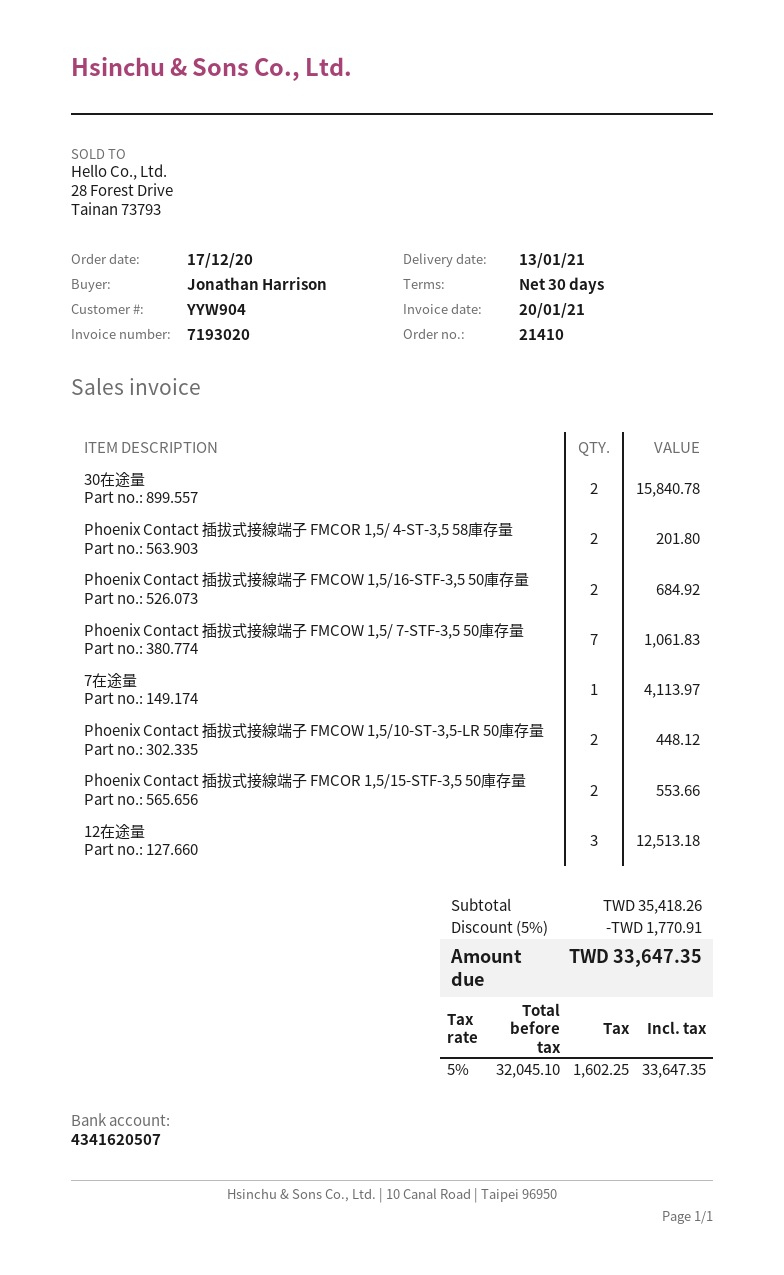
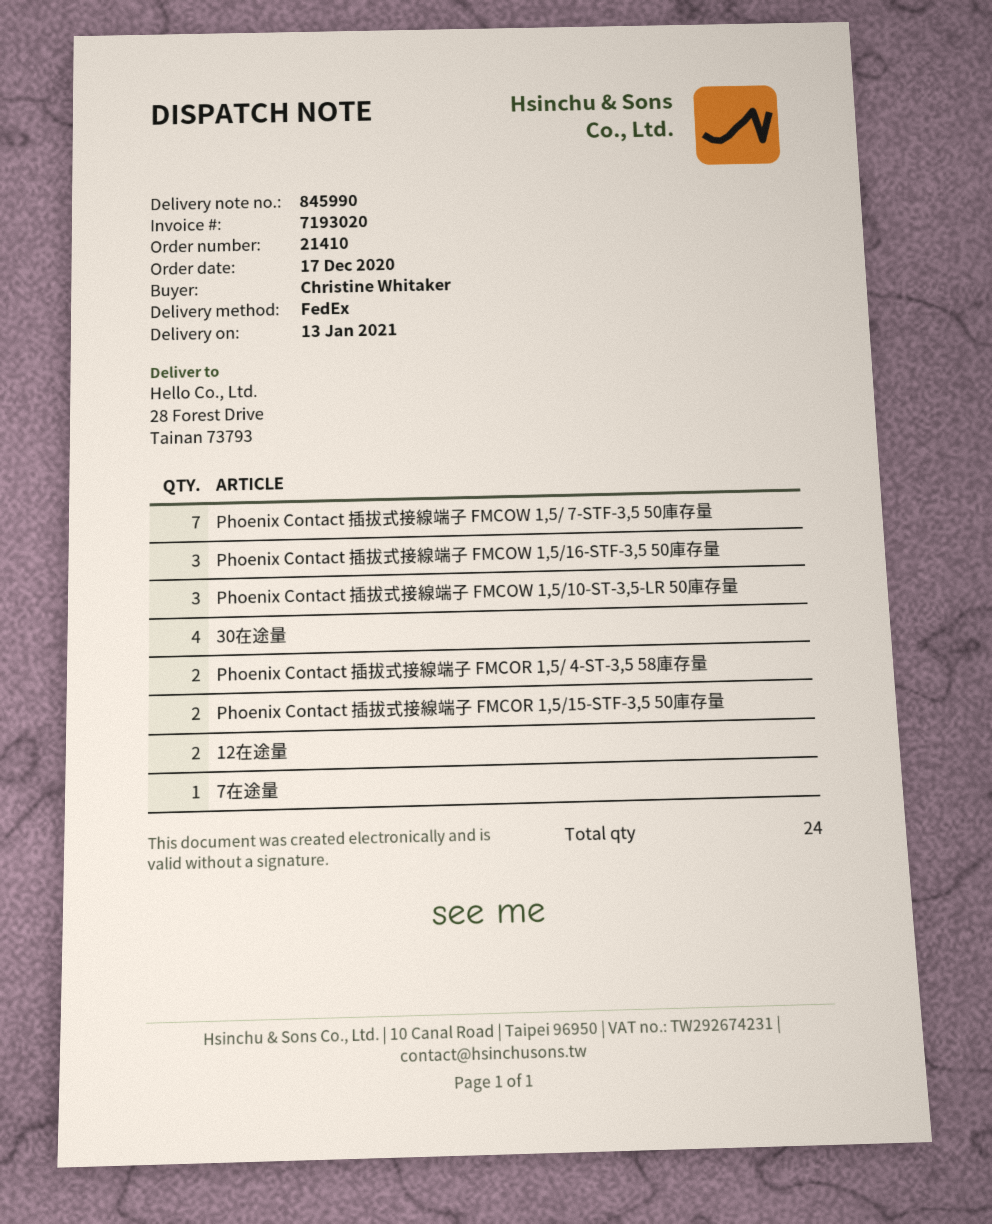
ordered by: Jonathan Harrison -> Christine Whitaker
30在途量: 2 -> 4
Phoenix Contact 插拔式接線端子 FMCOW 1,5/16-STF-3,5 50庫存量: 2 -> 3
Phoenix Contact 插拔式接線端子 FMCOW 1,5/10-ST-3,5-LR 50庫存量: 2 -> 3
12在途量: 3 -> 2

